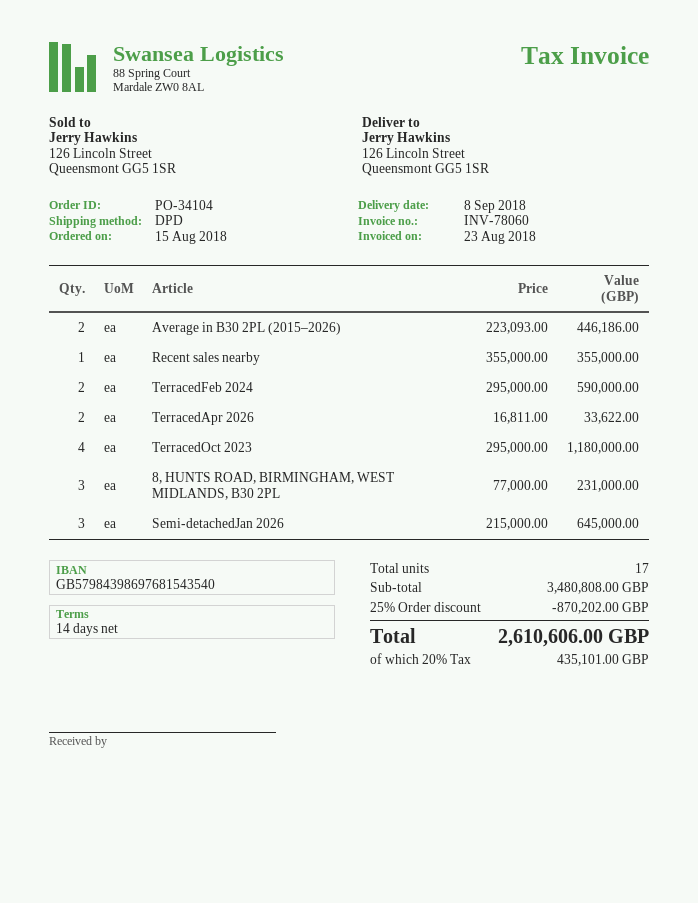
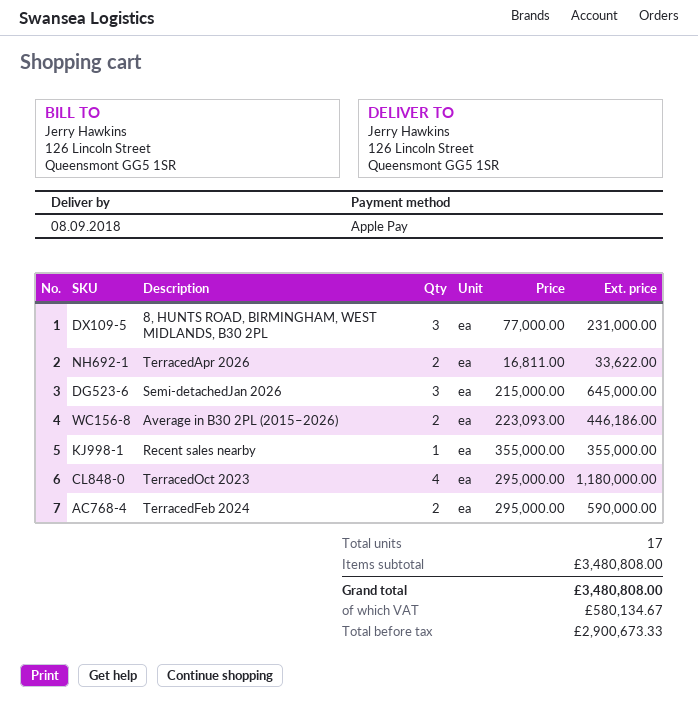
discount: 25% = 870202.00 -> none
tax: 435101.00 -> 580134.67
total: 2610606.00 -> 3480808.00

